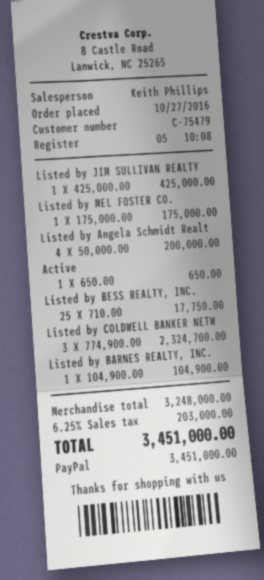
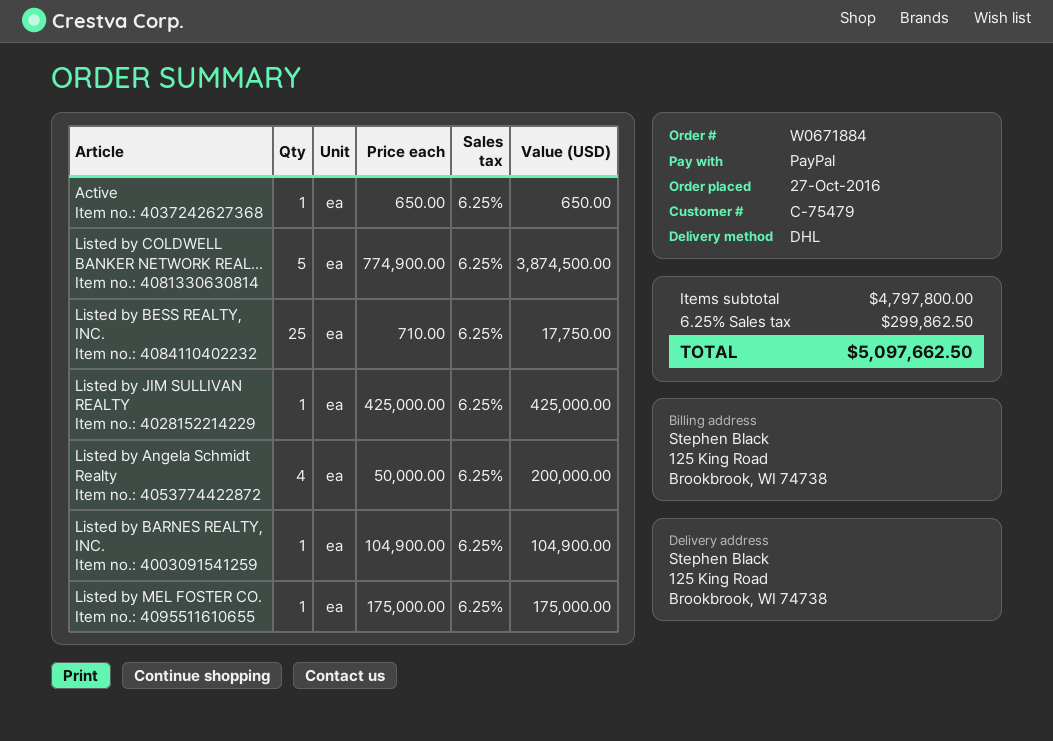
Listed by COLDWELL BANKER NETW: 3 x 774900.00 = 2324700.00 -> 5 x 774900.00 = 3874500.00
subtotal: 3248000.00 -> 4797800.00
tax: 6.25% = 203000.00 -> 6.25% = 299862.50
total: 3451000.00 -> 5097662.50

